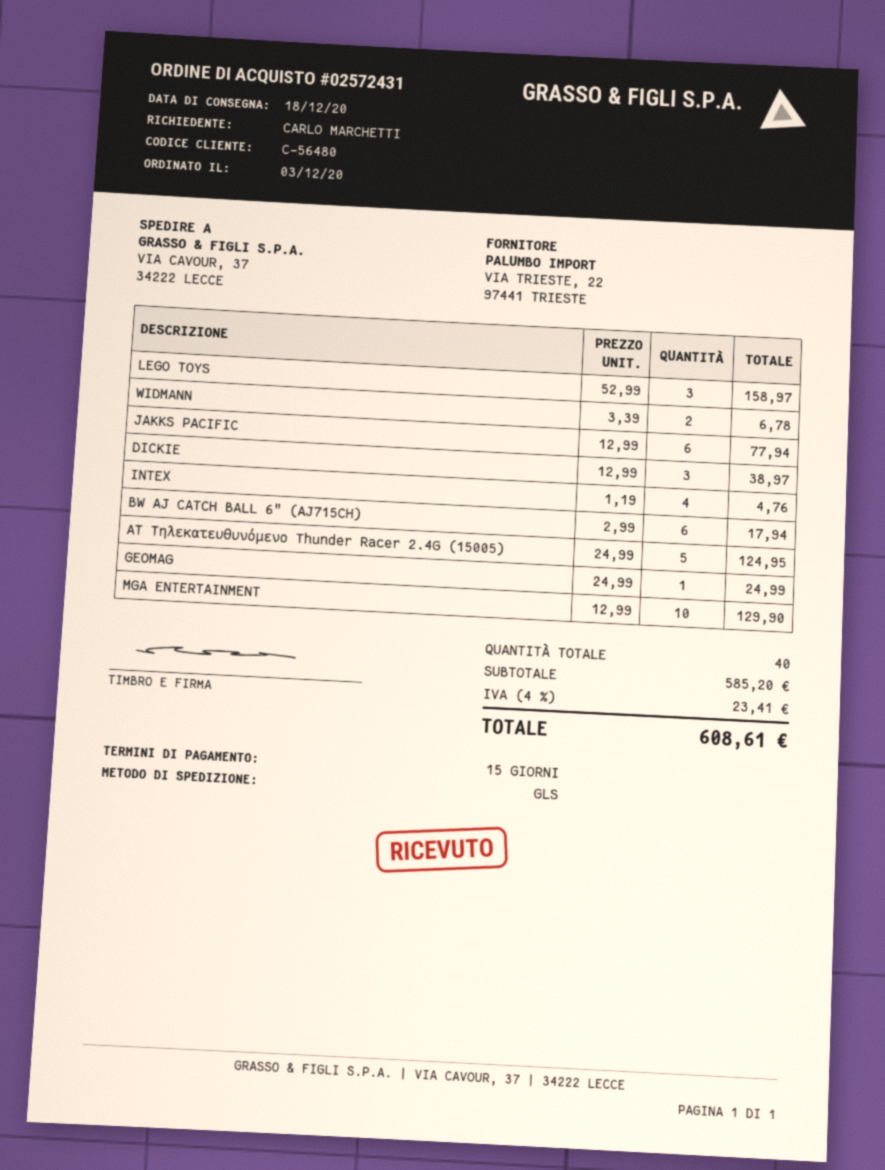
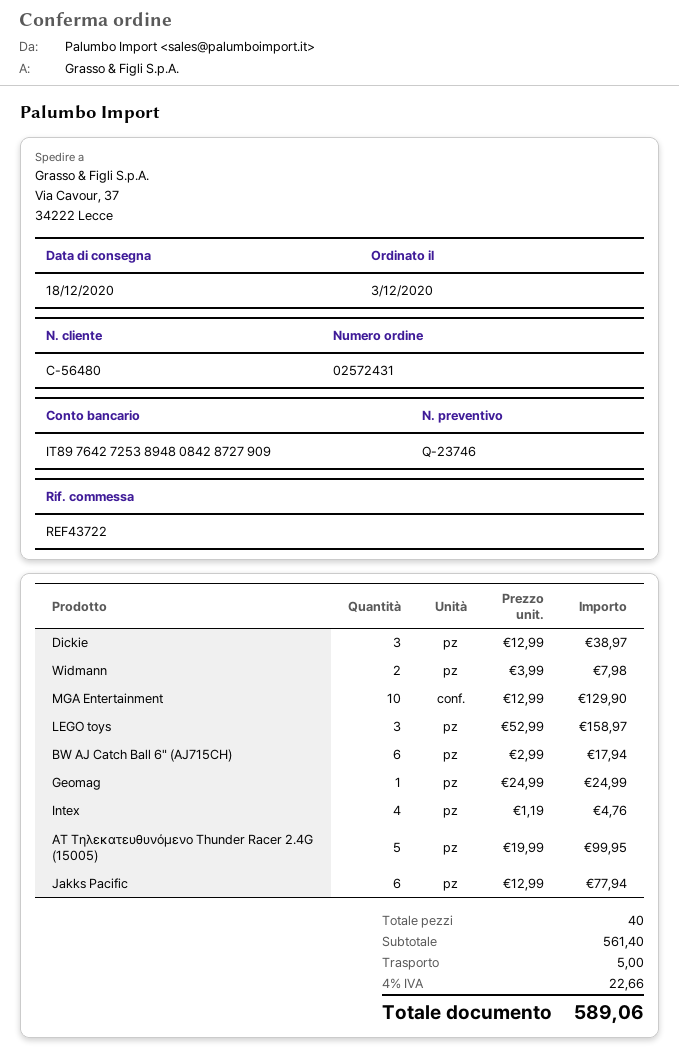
WIDMANN: 2 x 3.39 = 6.78 -> 2 x 3.99 = 7.98
AT Τηλεκατευθυνόμενο Thunder Racer 2.4G (15005): 5 x 24.99 = 124.95 -> 5 x 19.99 = 99.95
subtotal: 585.20 -> 561.40
shipping: none -> 5.00
tax: 4% = 23.41 -> 4% = 22.66
total: 608.61 -> 589.06

